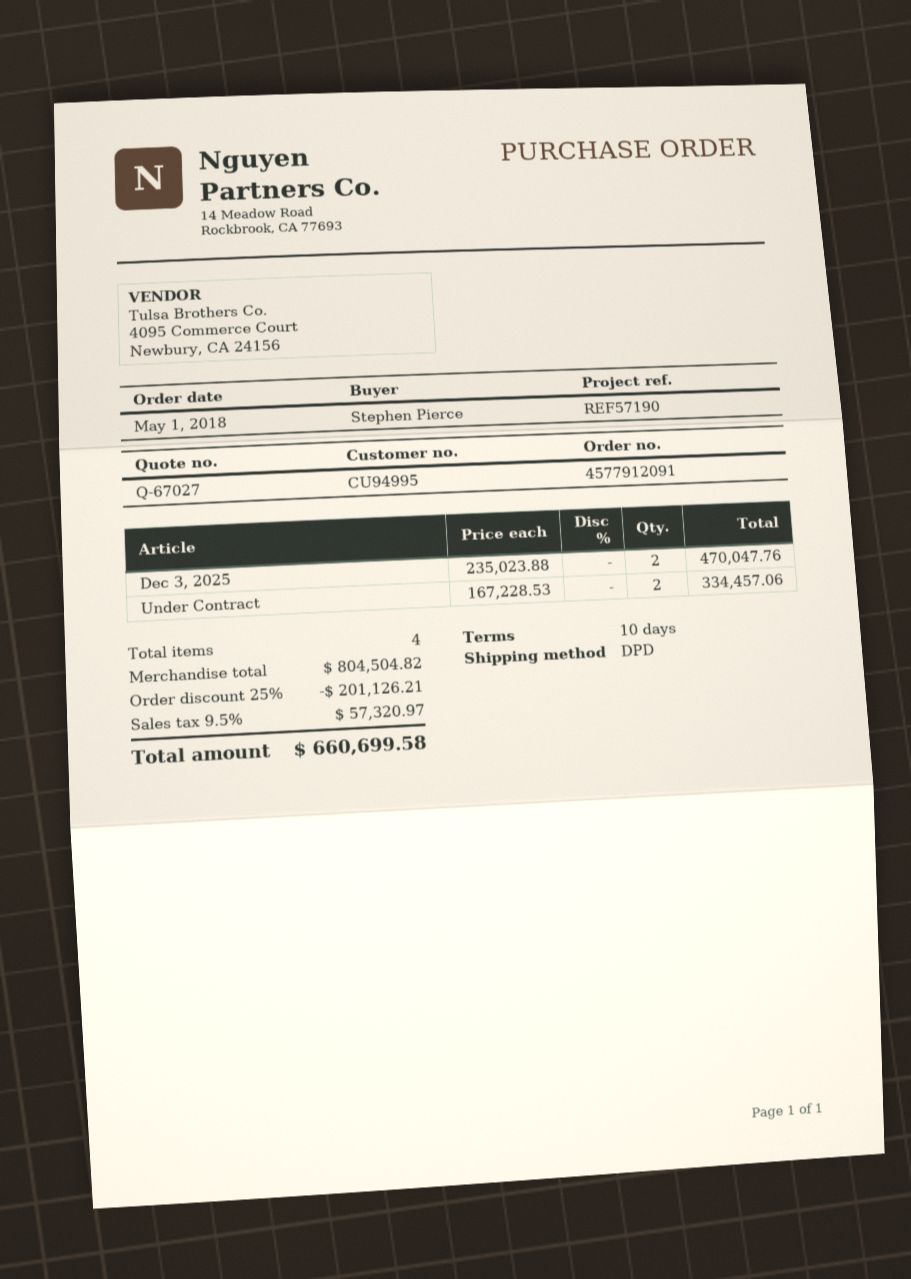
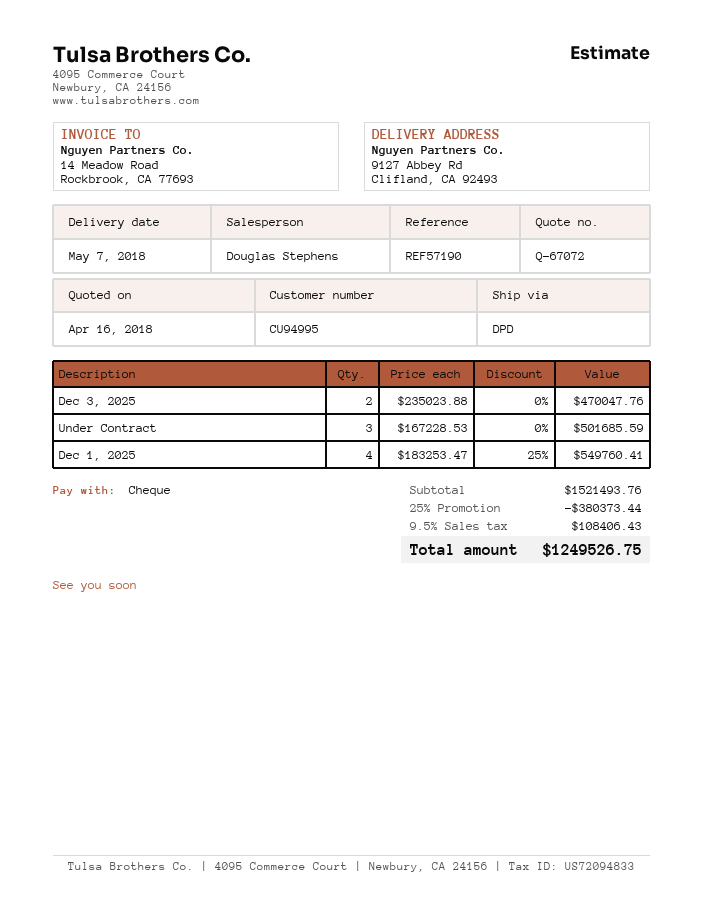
quote number: Q-67027 -> Q-67072
Under Contract: 2 x 167228.53 = 334457.06 -> 3 x 167228.53 = 501685.59
Dec 1, 2025: none -> 4 x 183253.47 - 25% = 549760.41
subtotal: 804504.82 -> 1521493.76
discount: 25% = 201126.21 -> 25% = 380373.44
tax: 9.5% = 57320.97 -> 9.5% = 108406.43
total: 660699.58 -> 1249526.75

